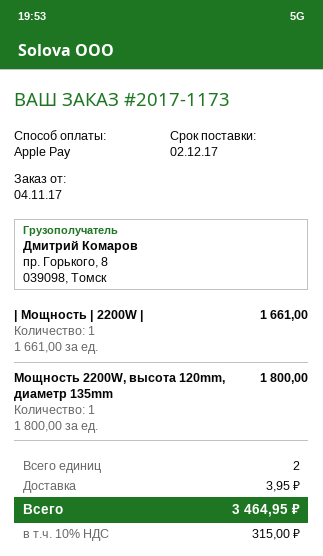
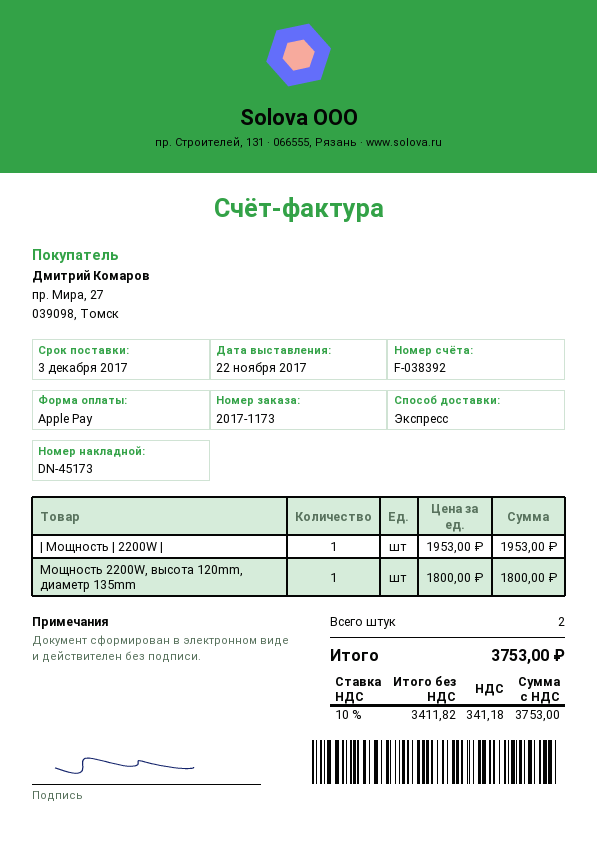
delivery date: 2017-12-02 -> 2017-12-03
| Мощность | 2200W |: 1 x 1661.00 = 1661.00 -> 1 x 1953.00 = 1953.00
shipping: 3.95 -> none
tax: 10% = 315.00 -> 10% = 341.18
total: 3464.95 -> 3753.00

